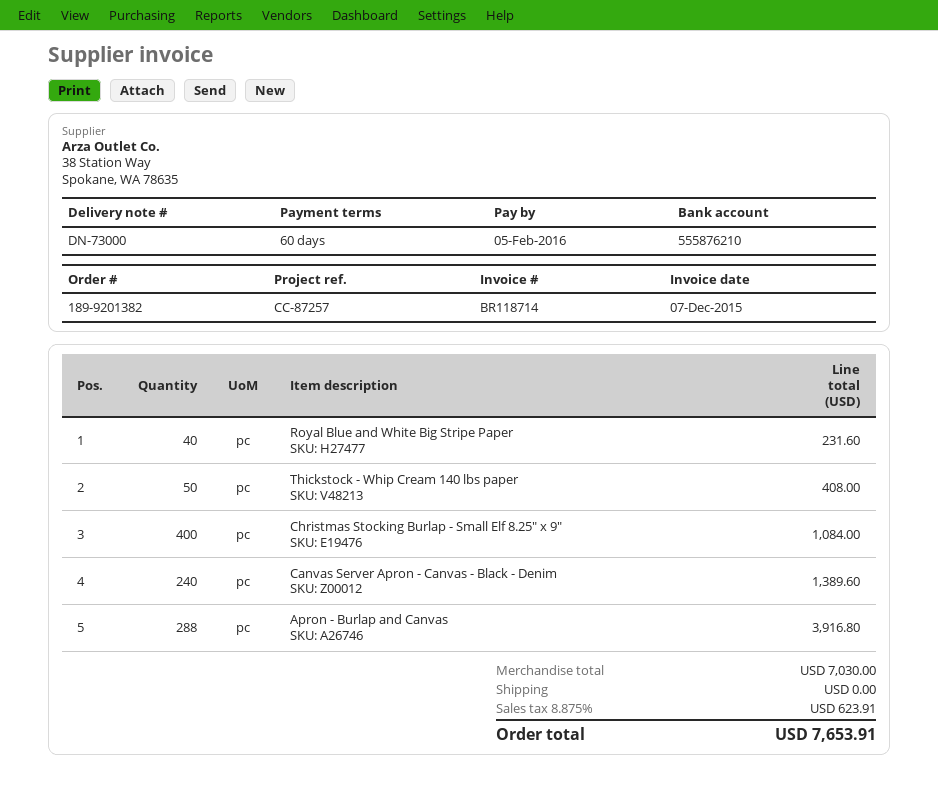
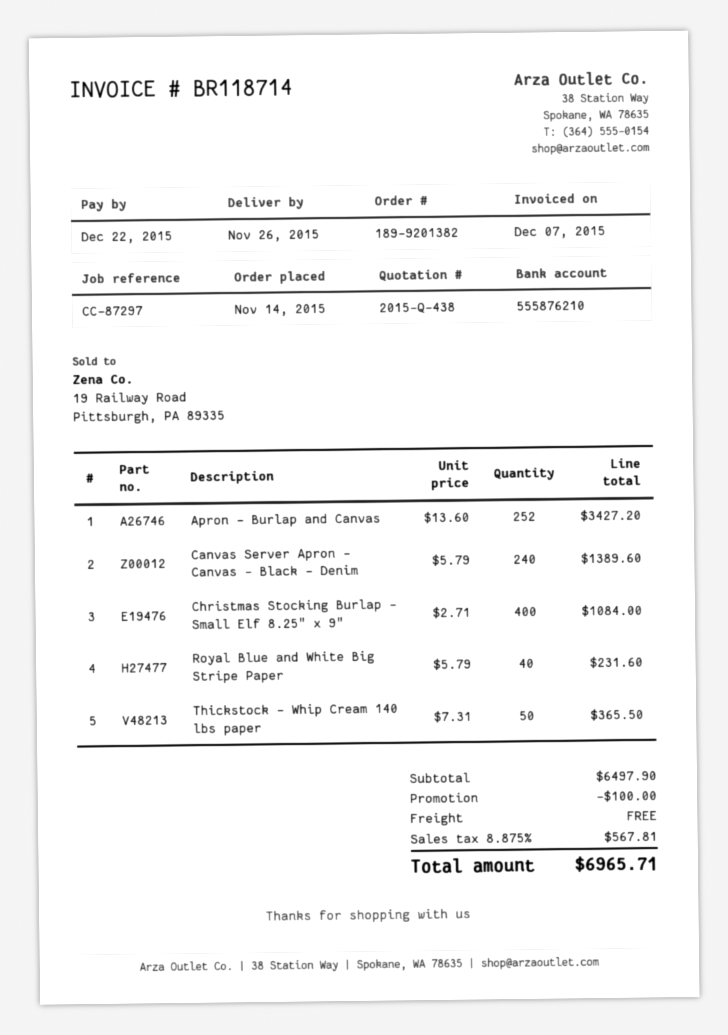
due date: 2016-02-05 -> 2015-12-22
reference: CC-87257 -> CC-87297
Thickstock - Whip Cream 140 lbs paper: 50 for 408.00 -> 50 for 365.50
Apron - Burlap and Canvas: 288 for 3916.80 -> 252 for 3427.20
subtotal: 7030.00 -> 6497.90
discount: none -> 100.00
tax: 8.875% = 623.91 -> 8.875% = 567.81
total: 7653.91 -> 6965.71

